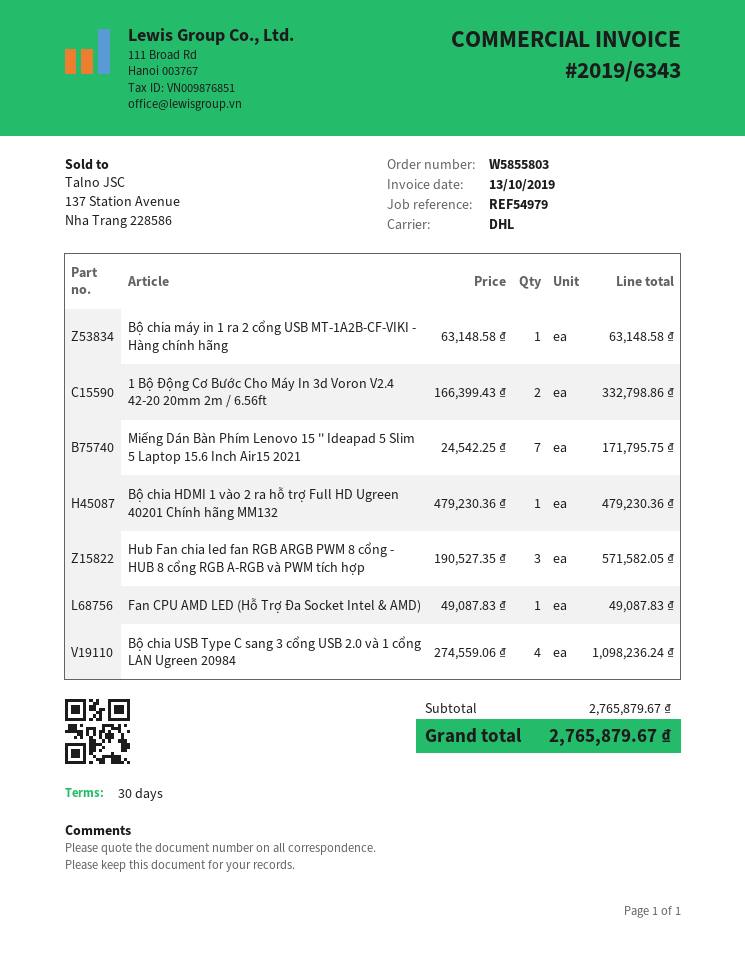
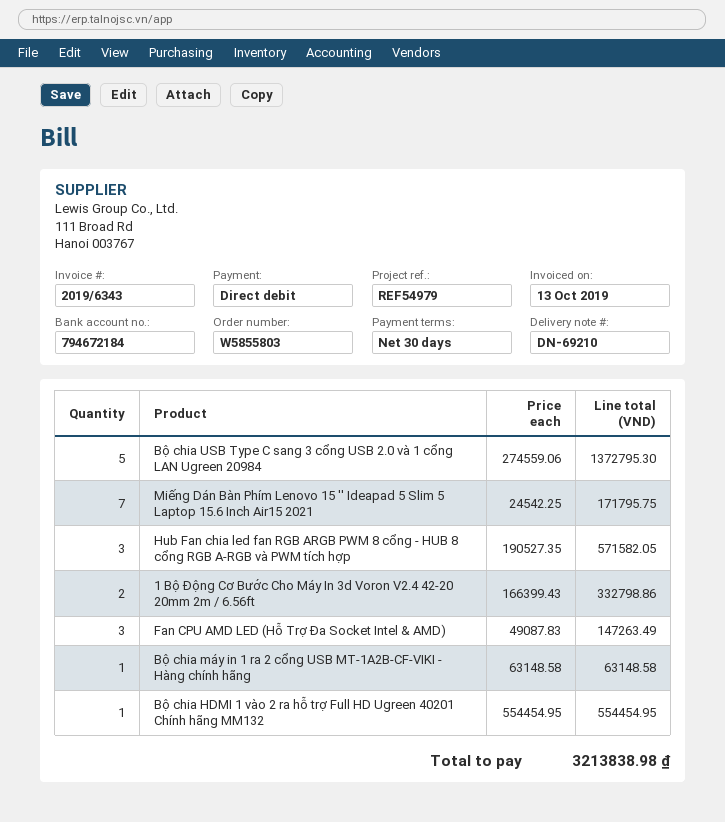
Bộ chia HDMI 1 vào 2 ra hỗ trợ Full HD Ugreen 40201 Chính hãng MM132: 1 x 479230.36 = 479230.36 -> 1 x 554454.95 = 554454.95
Fan CPU AMD LED (Hỗ Trợ Đa Socket Intel & AMD): 1 x 49087.83 = 49087.83 -> 3 x 49087.83 = 147263.49
Bộ chia USB Type C sang 3 cổng USB 2.0 và 1 cổng LAN Ugreen 20984: 4 x 274559.06 = 1098236.24 -> 5 x 274559.06 = 1372795.30
total: 2765879.67 -> 3213838.98

